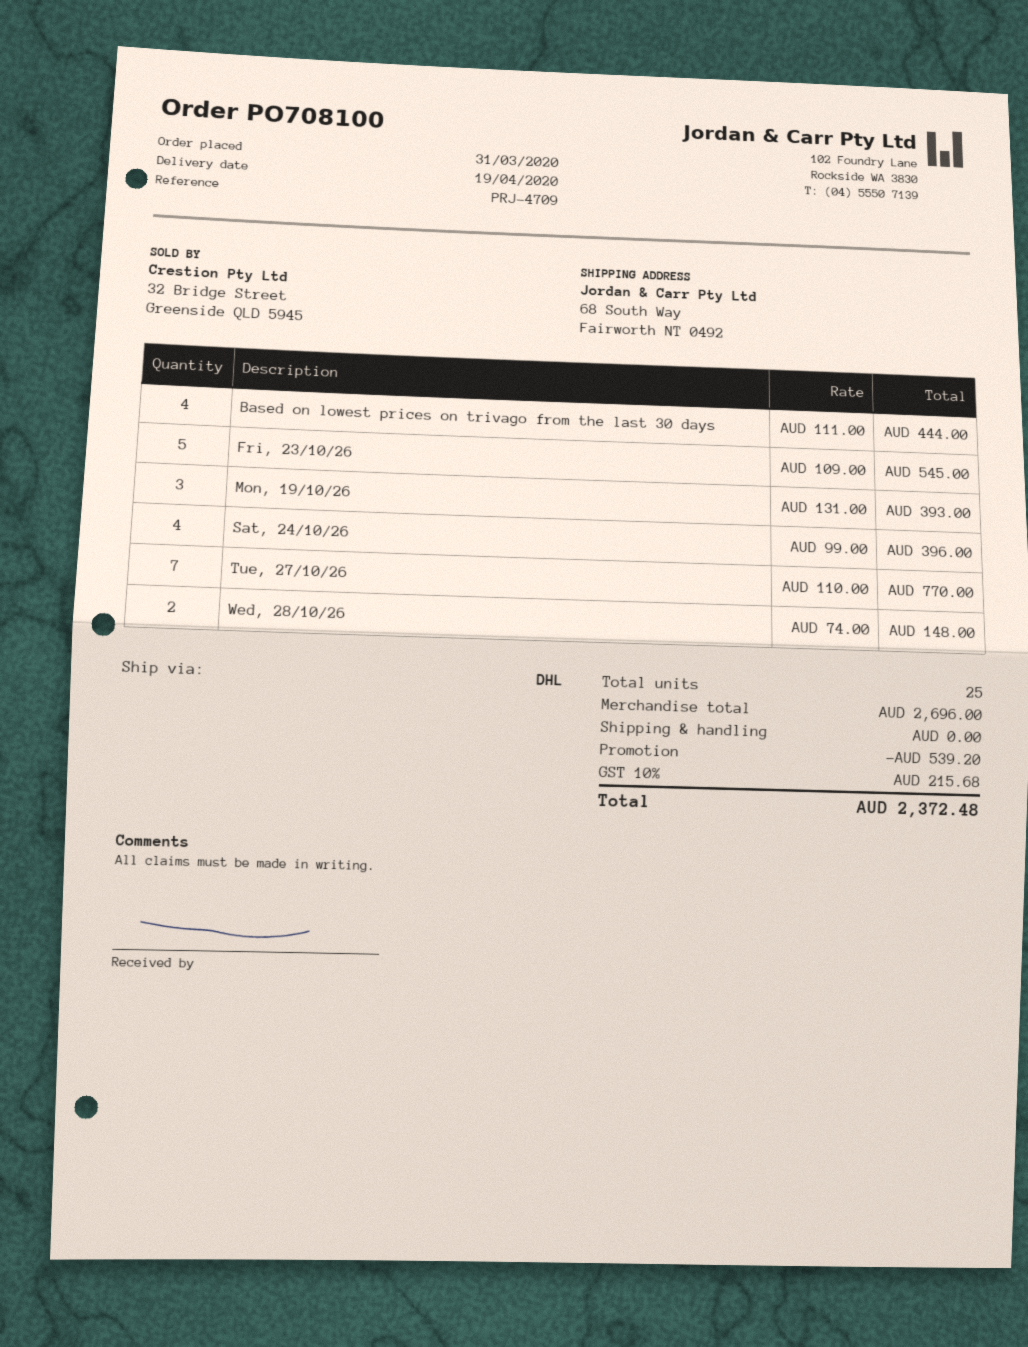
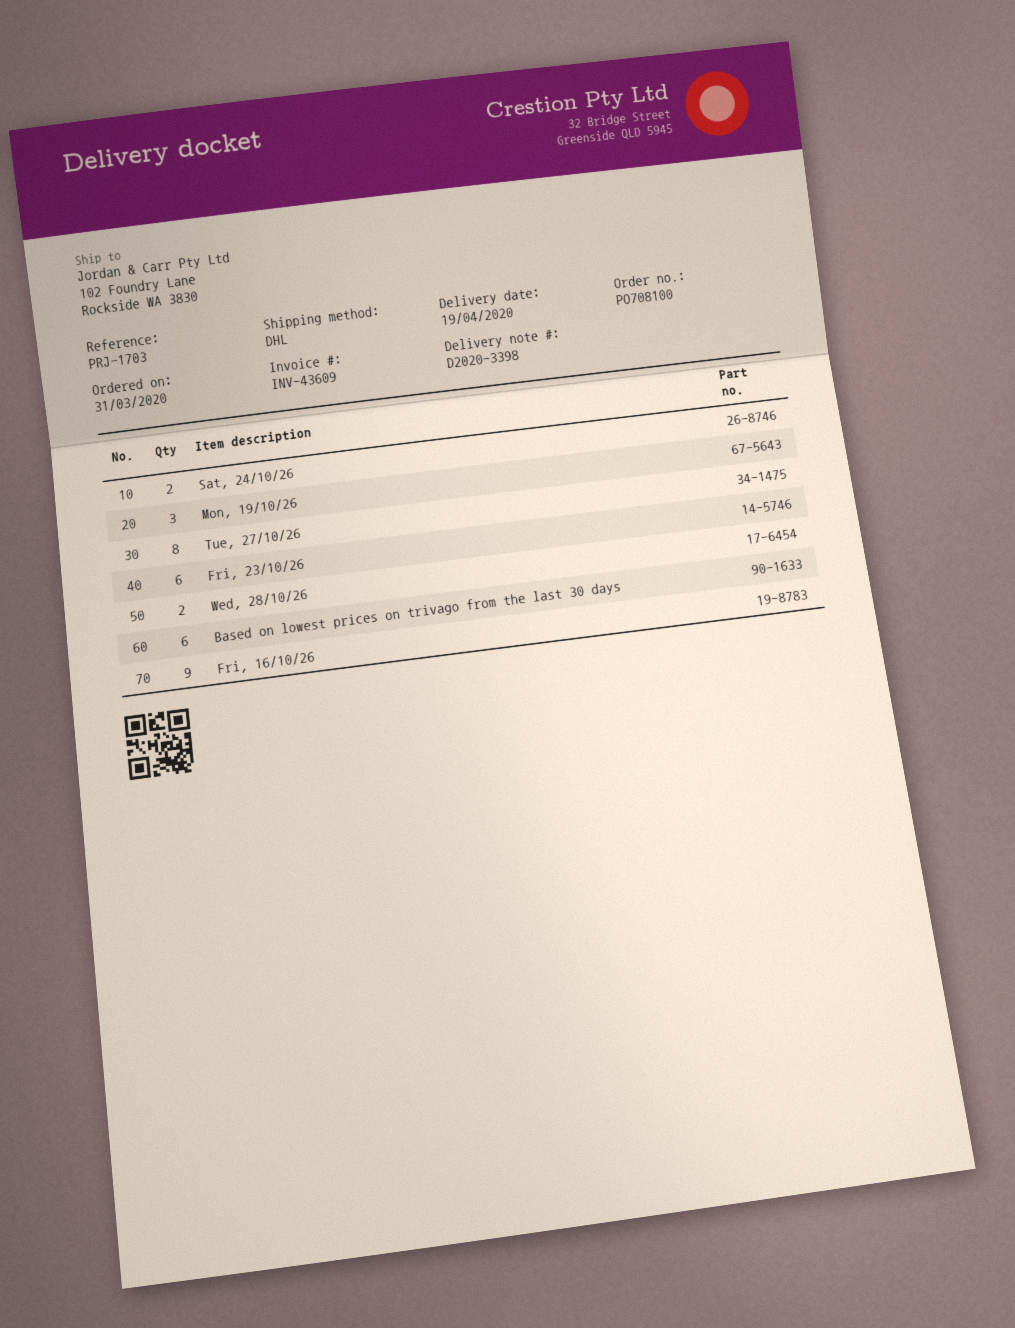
reference: PRJ-4709 -> PRJ-1703
ship to: 68 South Way, Fairworth NT 0492 -> 102 Foundry Lane, Rockside WA 3830
Based on lowest prices on trivago from the last 30 days: 4 -> 6
Fri, 23/10/26: 5 -> 6
Sat, 24/10/26: 4 -> 2
Tue, 27/10/26: 7 -> 8
Fri, 16/10/26: none -> 9

